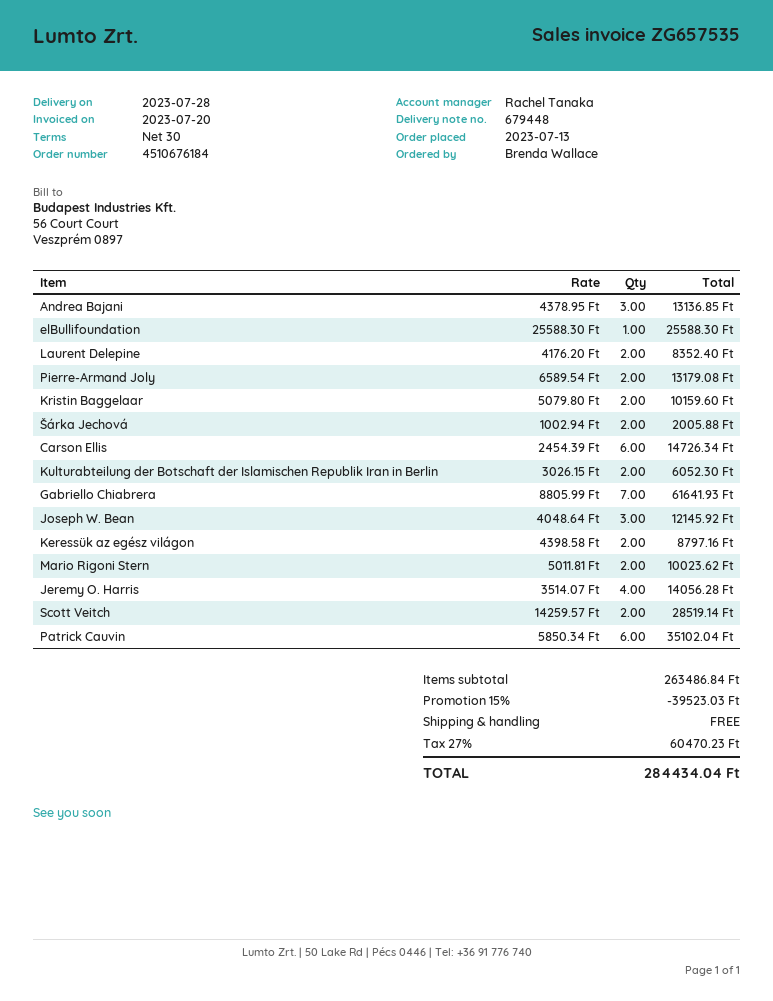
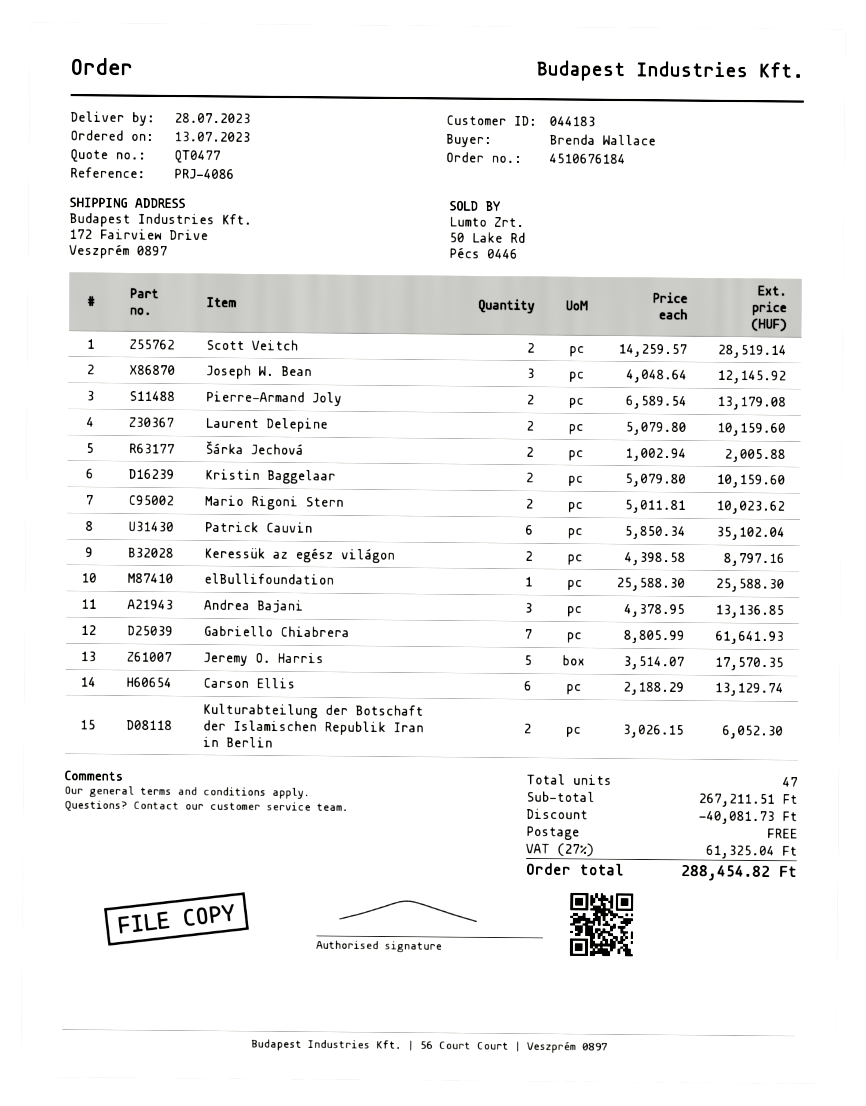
Laurent Delepine: 2 x 4176.20 = 8352.40 -> 2 x 5079.80 = 10159.60
Carson Ellis: 6 x 2454.39 = 14726.34 -> 6 x 2188.29 = 13129.74
Jeremy O. Harris: 4 x 3514.07 = 14056.28 -> 5 x 3514.07 = 17570.35
subtotal: 263486.84 -> 267211.51
discount: 39523.03 -> 40081.73
tax: 27% = 60470.23 -> 27% = 61325.04
total: 284434.04 -> 288454.82

